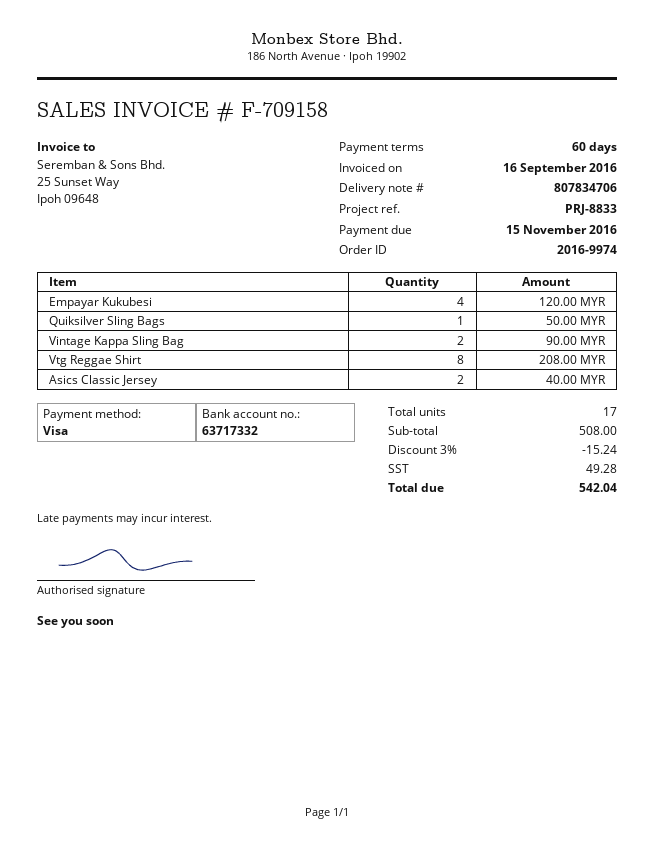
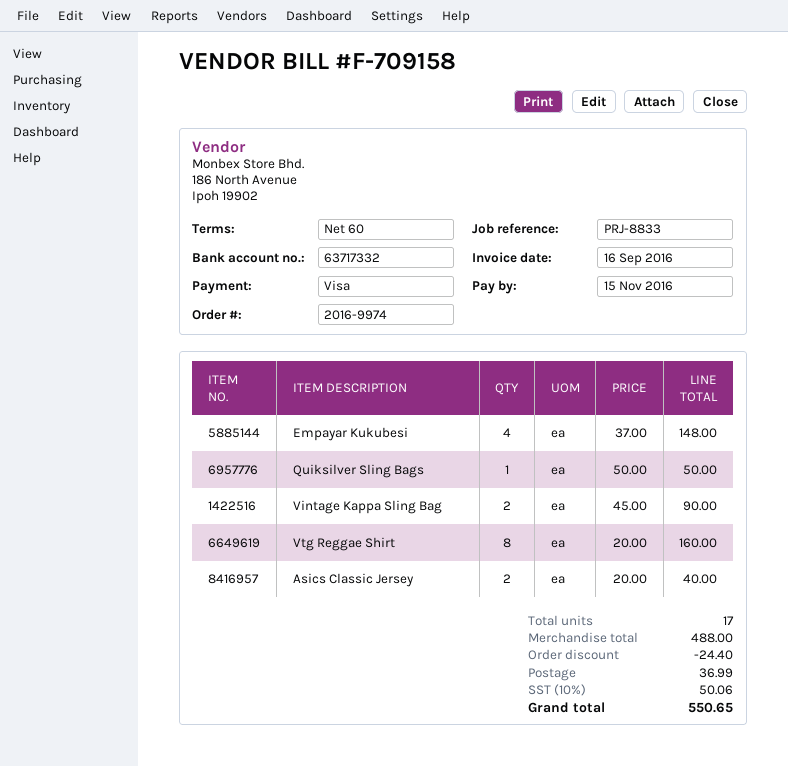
Empayar Kukubesi: 4 for 120.00 -> 4 for 148.00
Vtg Reggae Shirt: 8 for 208.00 -> 8 for 160.00
subtotal: 508.00 -> 488.00
discount: 15.24 -> 24.40
shipping: none -> 36.99
tax: 49.28 -> 50.06
total: 542.04 -> 550.65

